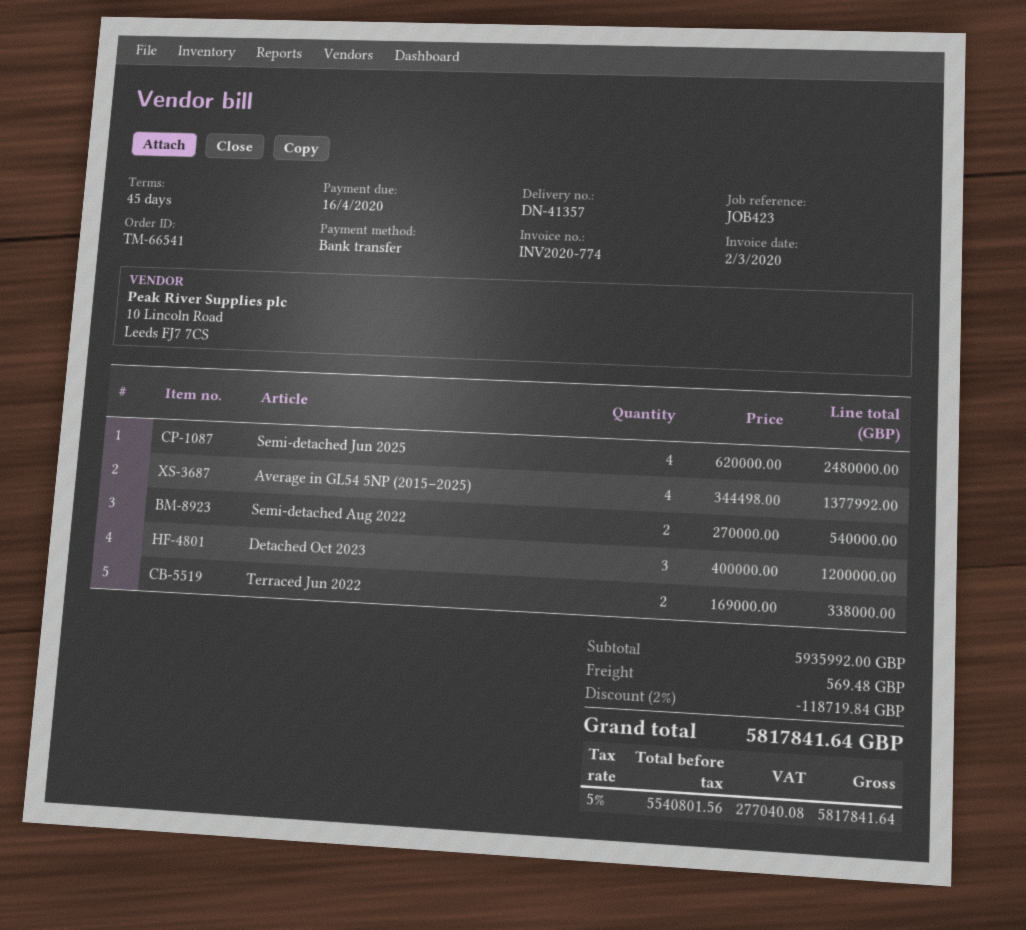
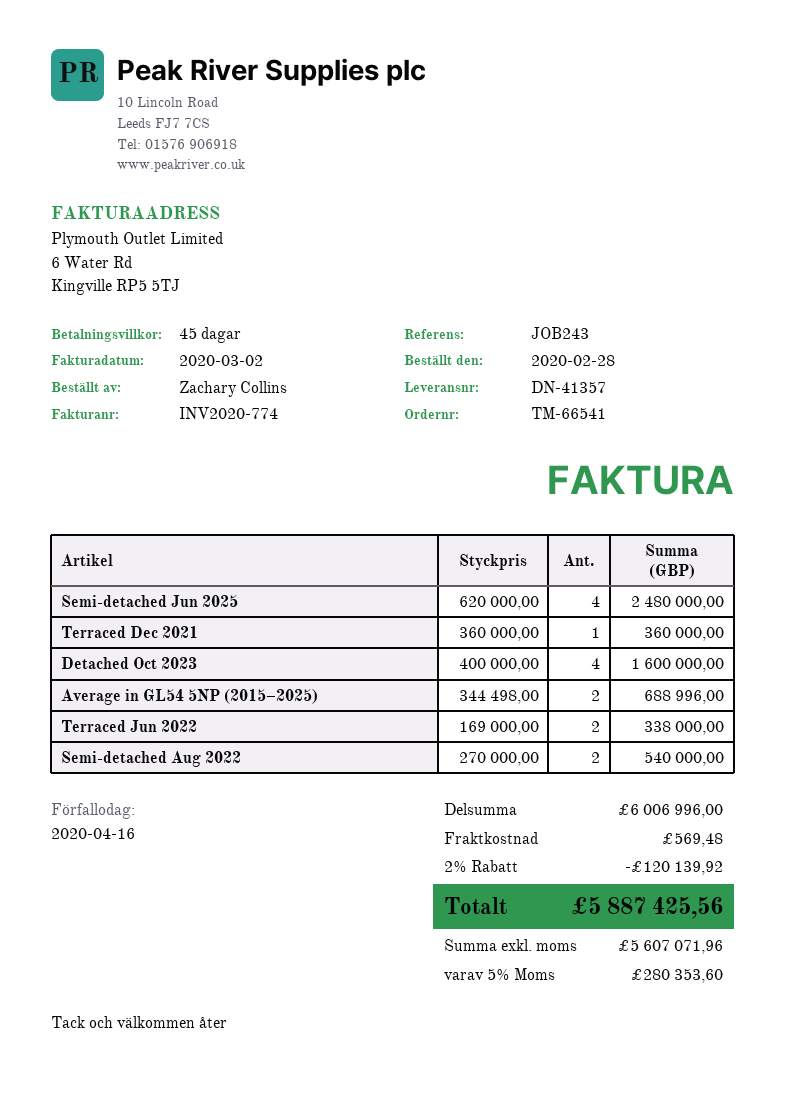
reference: JOB423 -> JOB243
Average in GL54 5NP (2015–2025): 4 x 344498.00 = 1377992.00 -> 2 x 344498.00 = 688996.00
Detached Oct 2023: 3 x 400000.00 = 1200000.00 -> 4 x 400000.00 = 1600000.00
Terraced Dec 2021: none -> 1 x 360000.00 = 360000.00
subtotal: 5935992.00 -> 6006996.00
discount: 2% = 118719.84 -> 2% = 120139.92
net: 5540801.56 -> 5607071.96
tax: 5% = 277040.08 -> 5% = 280353.60
total: 5817841.64 -> 5887425.56

